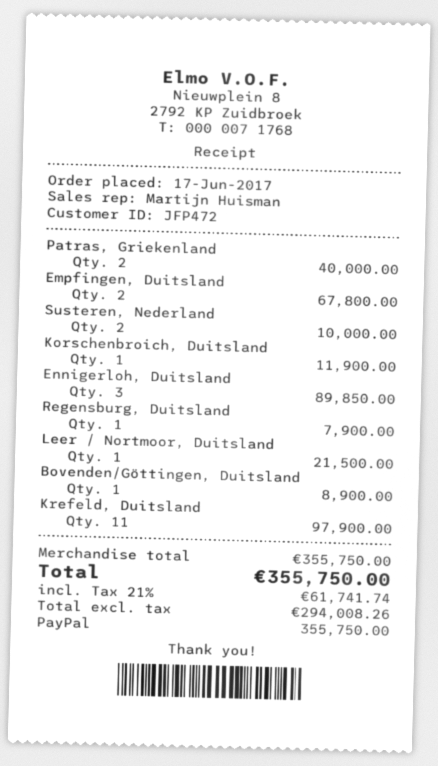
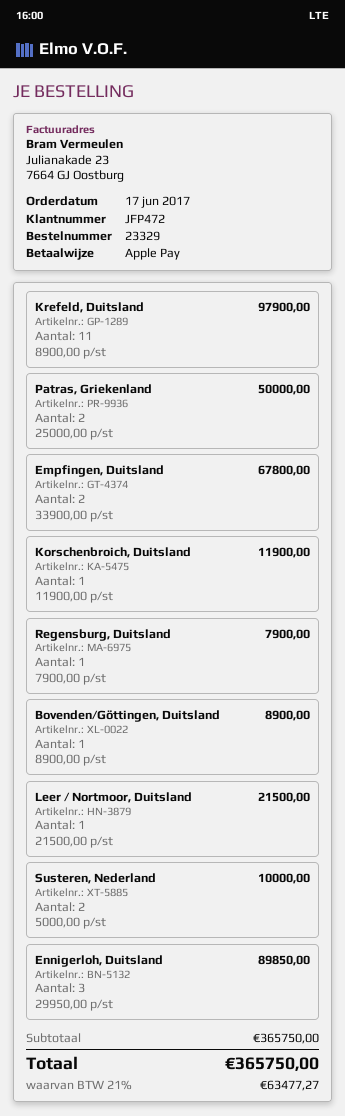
payment method: PayPal -> Apple Pay
Patras, Griekenland: 2 for 40000.00 -> 2 for 50000.00
subtotal: 355750.00 -> 365750.00
tax: 21% = 61741.74 -> 21% = 63477.27
total: 355750.00 -> 365750.00

